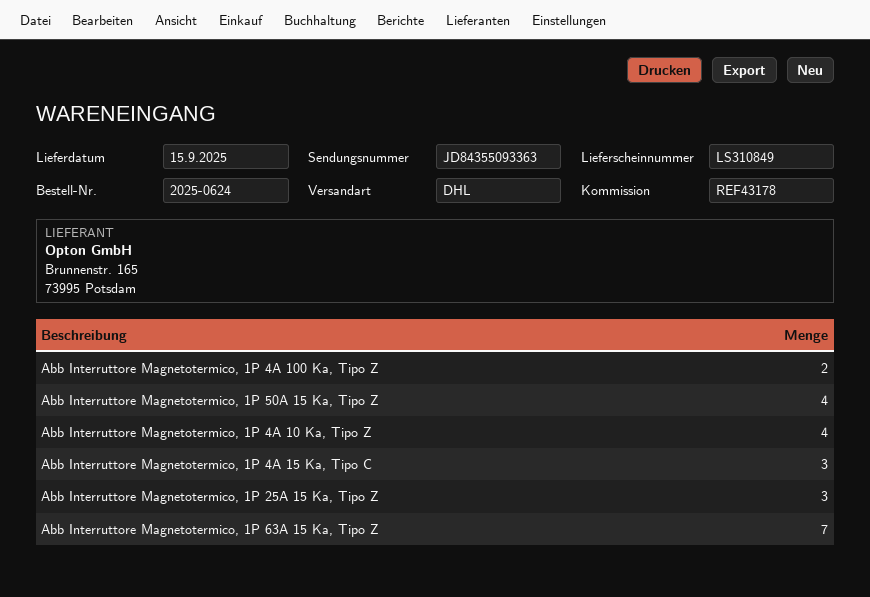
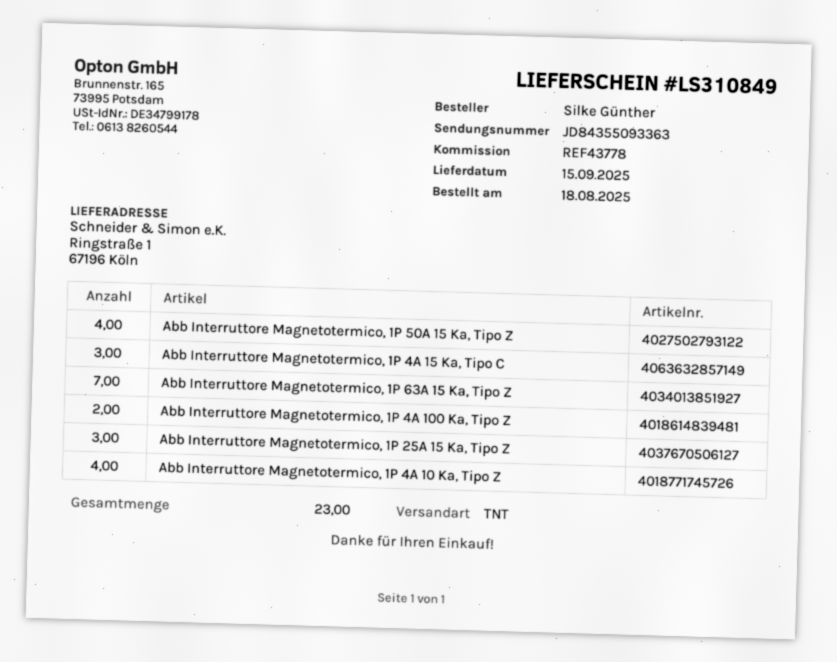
reference: REF43178 -> REF43778
shipping method: DHL -> TNT

